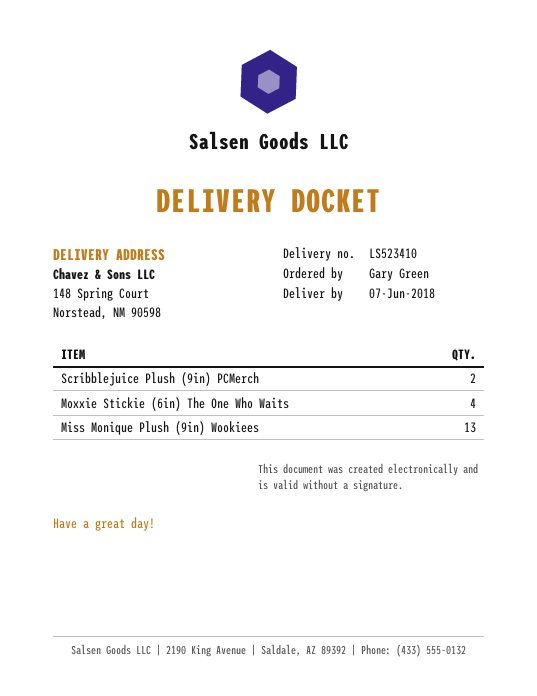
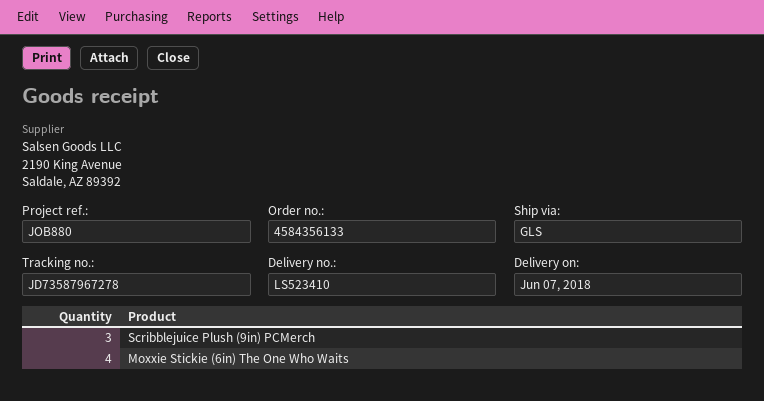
Scribblejuice Plush (9in) PCMerch: 2 -> 3
Miss Monique Plush (9in) Wookiees: 13 -> none

